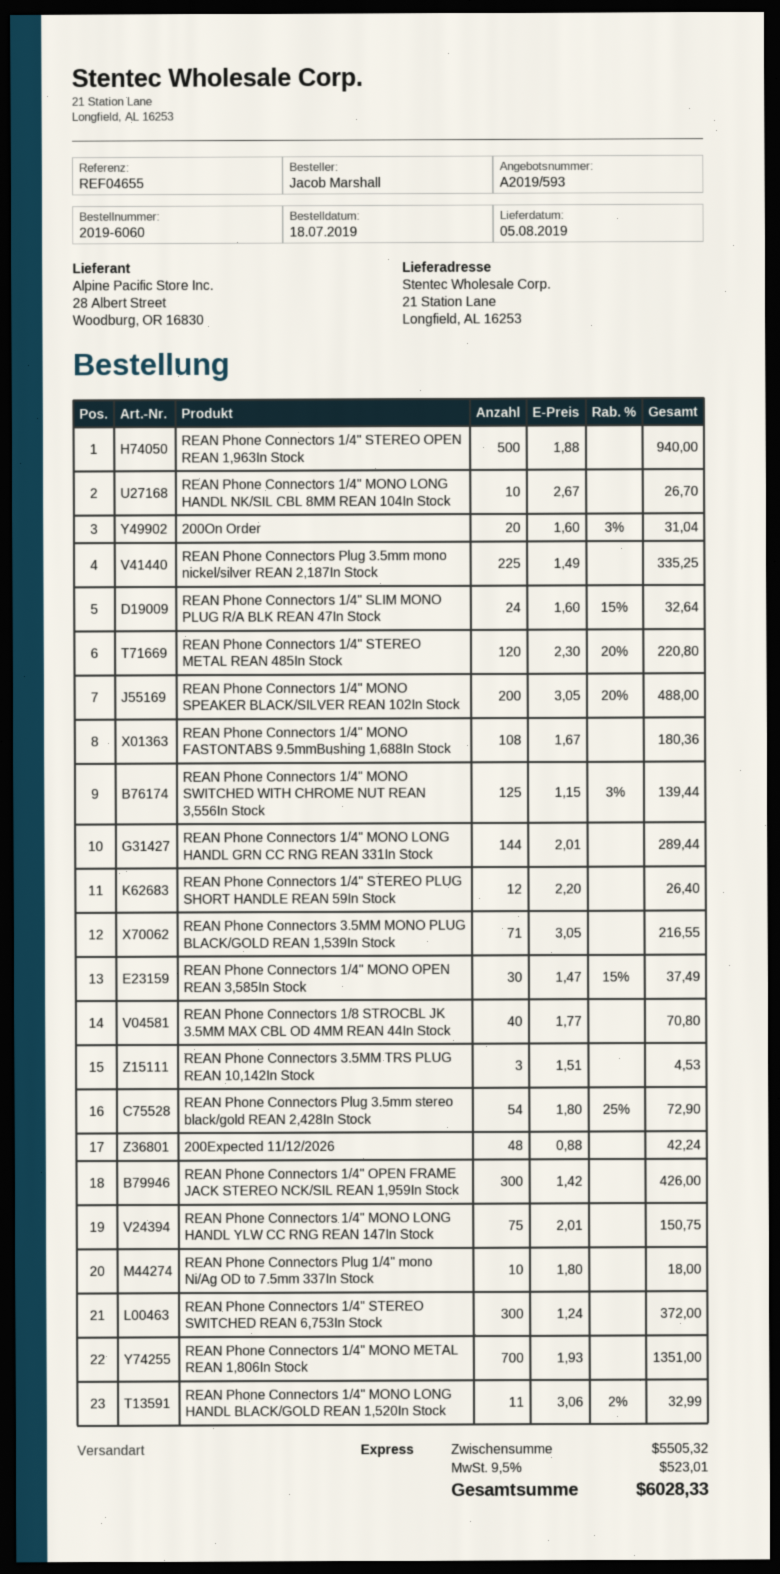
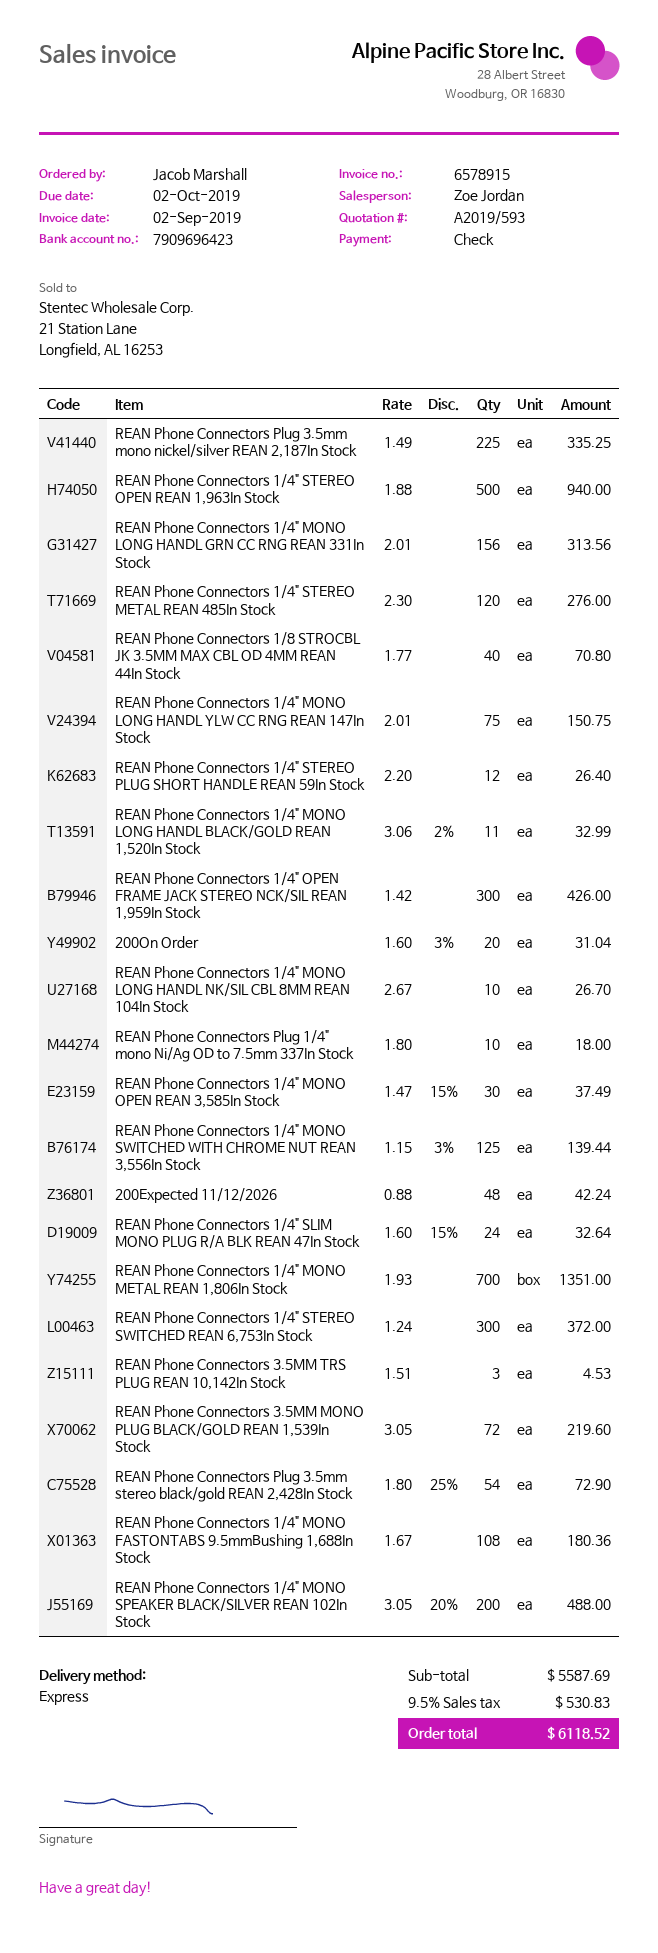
REAN Phone Connectors 1/4" STEREO METAL REAN 485In Stock: 120 x 2.30 - 20% = 220.80 -> 120 x 2.30 = 276.00
REAN Phone Connectors 1/4" MONO LONG HANDL GRN CC RNG REAN 331In Stock: 144 x 2.01 = 289.44 -> 156 x 2.01 = 313.56
REAN Phone Connectors 3.5MM MONO PLUG BLACK/GOLD REAN 1,539In Stock: 71 x 3.05 = 216.55 -> 72 x 3.05 = 219.60
subtotal: 5505.32 -> 5587.69
tax: 9.5% = 523.01 -> 9.5% = 530.83
total: 6028.33 -> 6118.52

